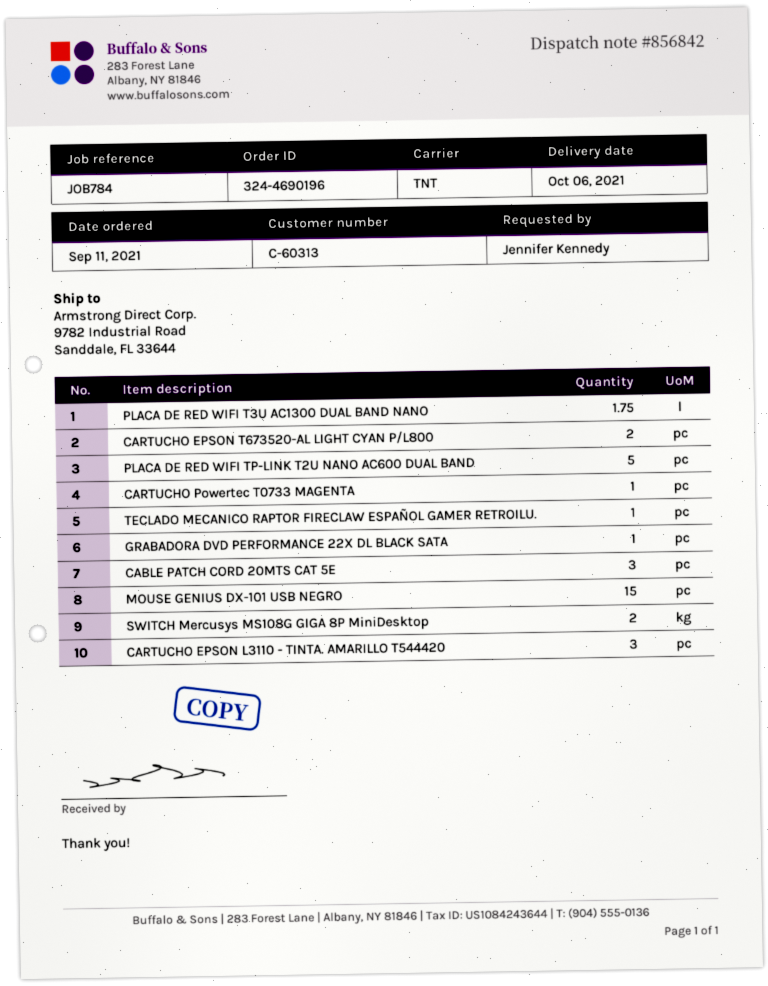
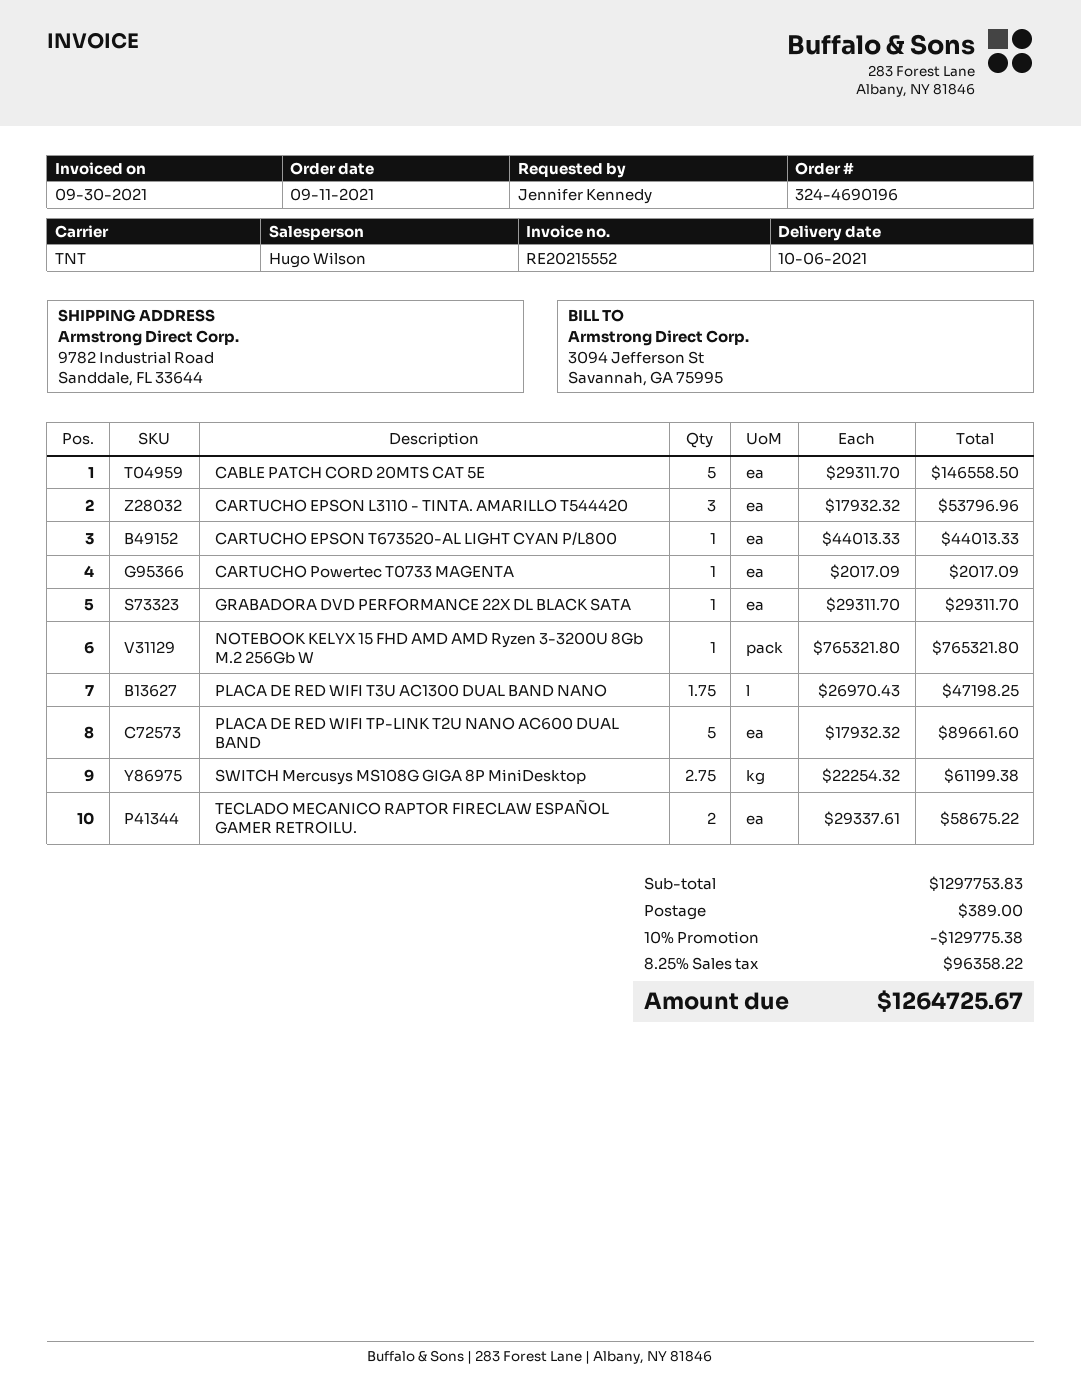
CARTUCHO EPSON T673520-AL LIGHT CYAN P/L800: 2 -> 1
TECLADO MECANICO RAPTOR FIRECLAW ESPAÑOL GAMER RETROILU.: 1 -> 2
CABLE PATCH CORD 20MTS CAT 5E: 3 -> 5
MOUSE GENIUS DX-101 USB NEGRO: 15 -> none
SWITCH Mercusys MS108G GIGA 8P MiniDesktop: 2 -> 2.75
NOTEBOOK KELYX 15 FHD AMD AMD Ryzen 3-3200U 8Gb M.2 256Gb W: none -> 1

